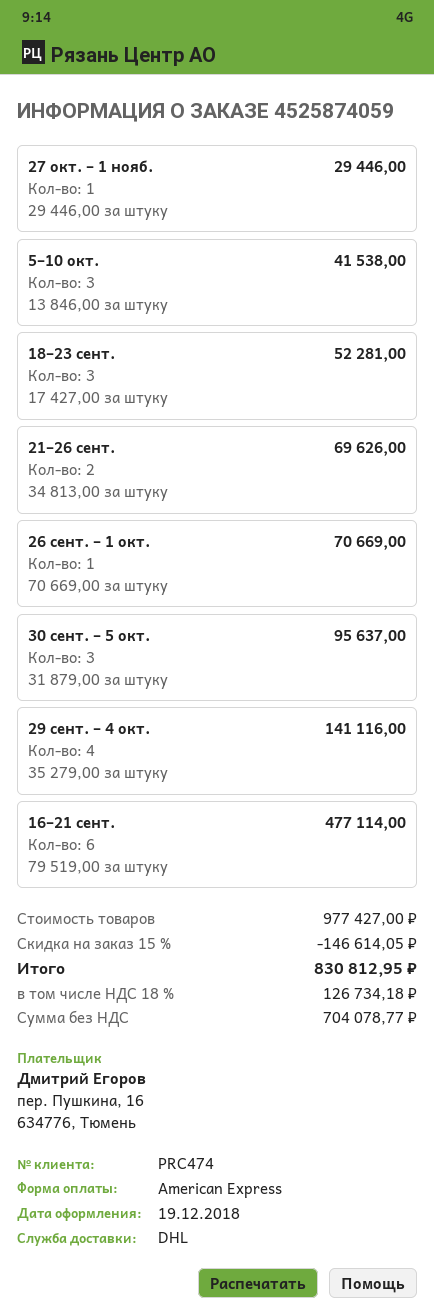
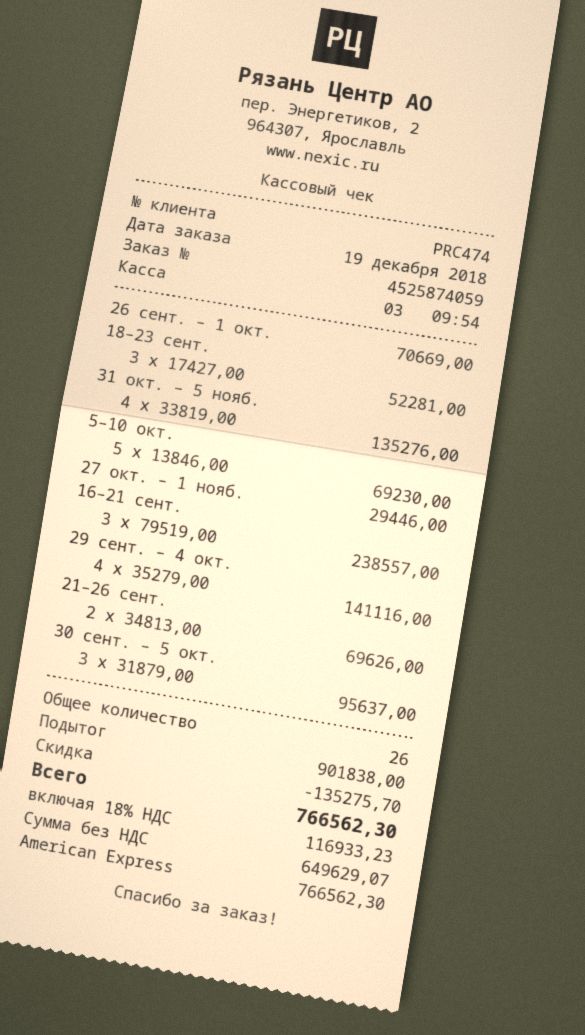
5–10 окт.: 3 x 13846.00 = 41538.00 -> 5 x 13846.00 = 69230.00
16–21 сент.: 6 x 79519.00 = 477114.00 -> 3 x 79519.00 = 238557.00
31 окт. – 5 нояб.: none -> 4 x 33819.00 = 135276.00
subtotal: 977427.00 -> 901838.00
discount: 146614.05 -> 135275.70
net: 704078.77 -> 649629.07
tax: 18% = 126734.18 -> 18% = 116933.23
total: 830812.95 -> 766562.30

